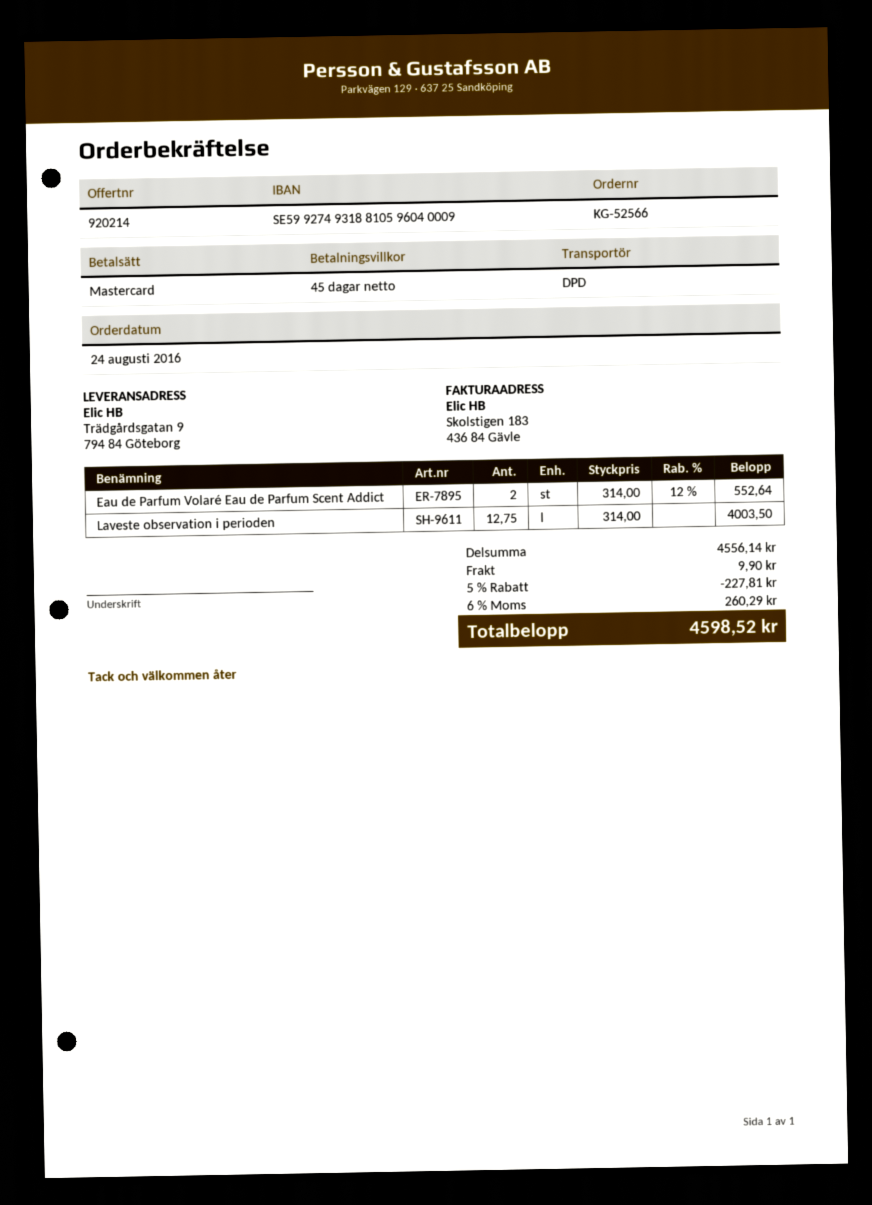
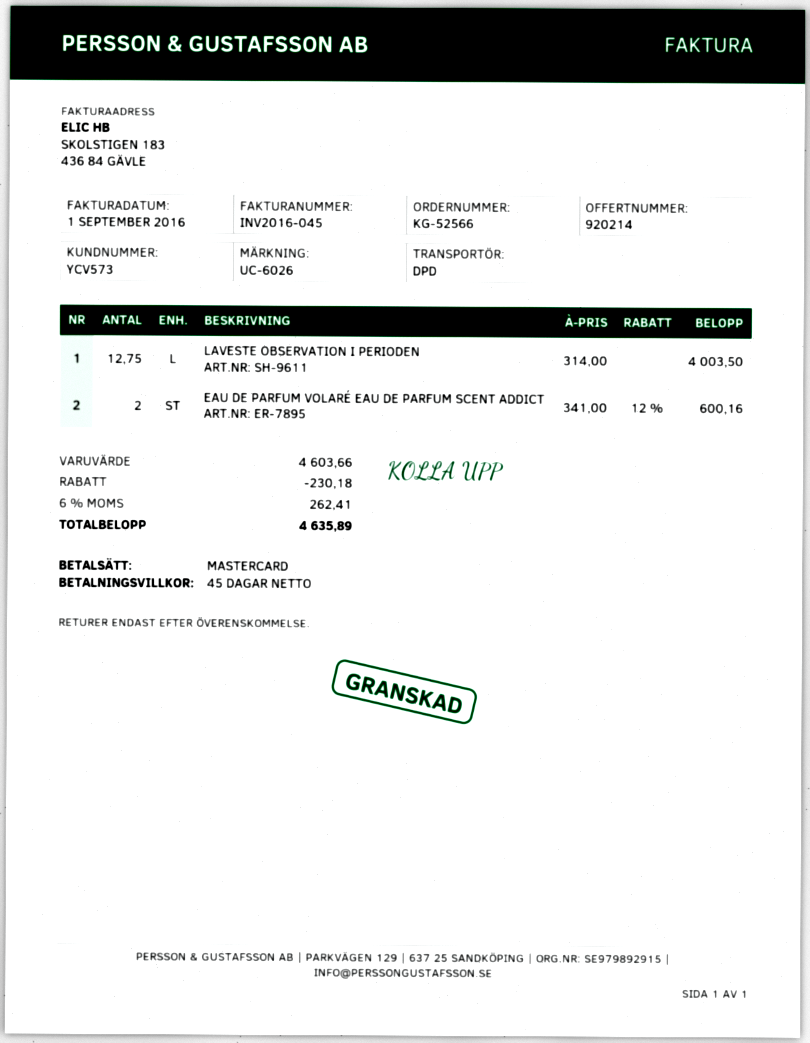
Eau de Parfum Volaré Eau de Parfum Scent Addict: 2 x 314.00 - 12% = 552.64 -> 2 x 341.00 - 12% = 600.16
subtotal: 4556.14 -> 4603.66
discount: 227.81 -> 230.18
shipping: 9.90 -> none
tax: 6% = 260.29 -> 6% = 262.41
total: 4598.52 -> 4635.89

